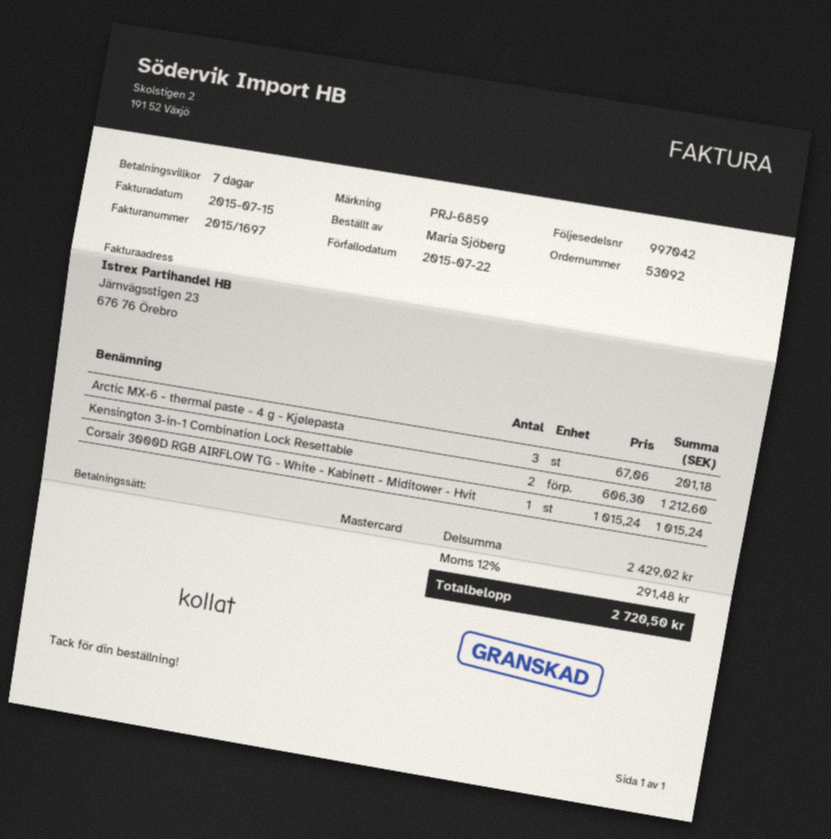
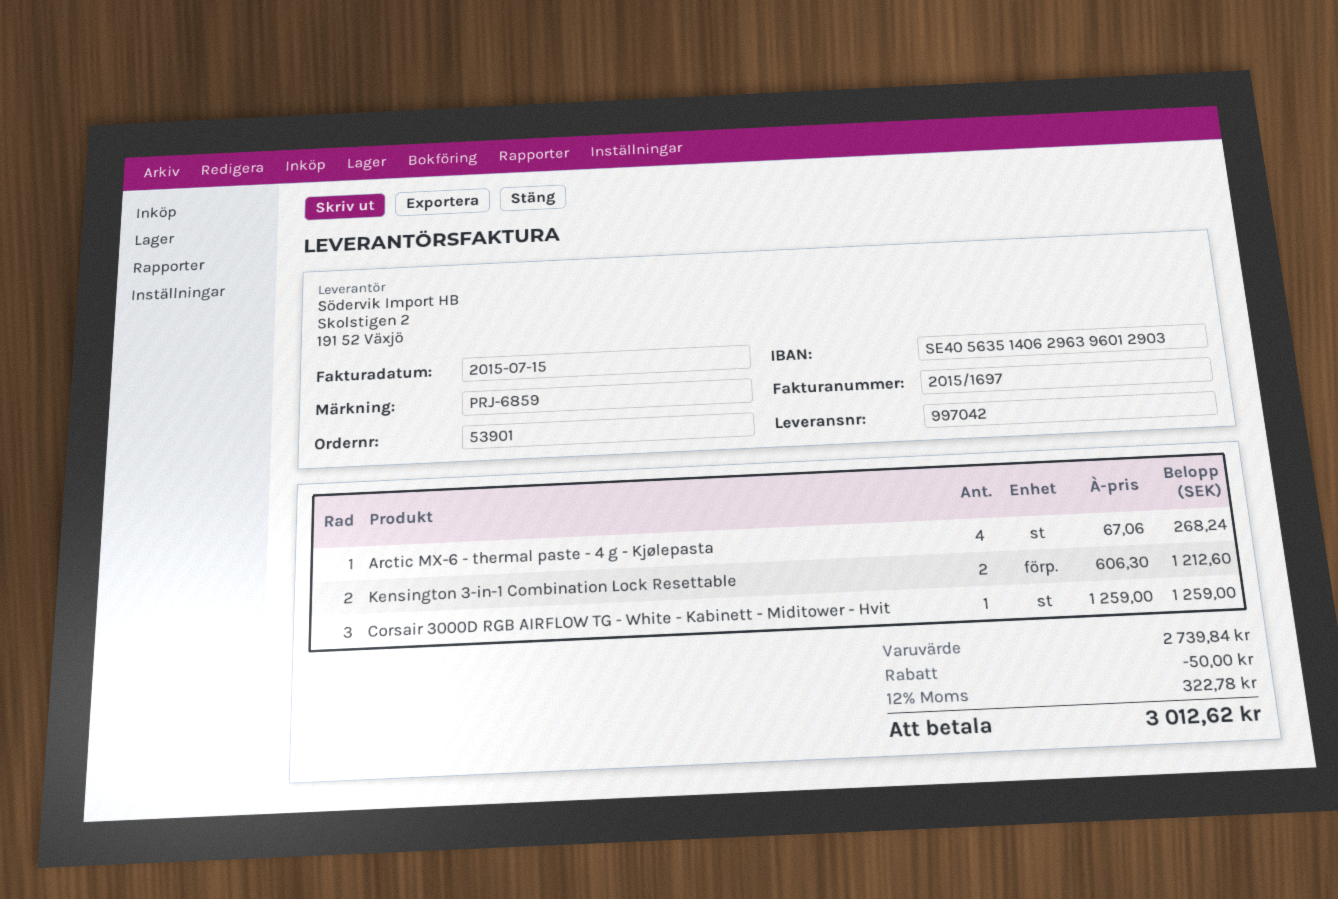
order number: 53092 -> 53901
Arctic MX-6 - thermal paste - 4 g - Kjølepasta: 3 x 67.06 = 201.18 -> 4 x 67.06 = 268.24
Corsair 3000D RGB AIRFLOW TG - White - Kabinett - Miditower - Hvit: 1 x 1015.24 = 1015.24 -> 1 x 1259.00 = 1259.00
subtotal: 2429.02 -> 2739.84
discount: none -> 50.00
tax: 12% = 291.48 -> 12% = 322.78
total: 2720.50 -> 3012.62

